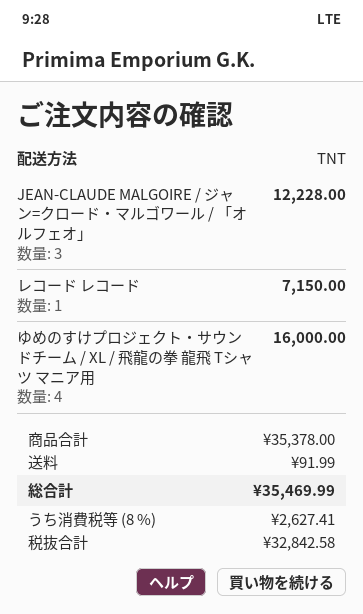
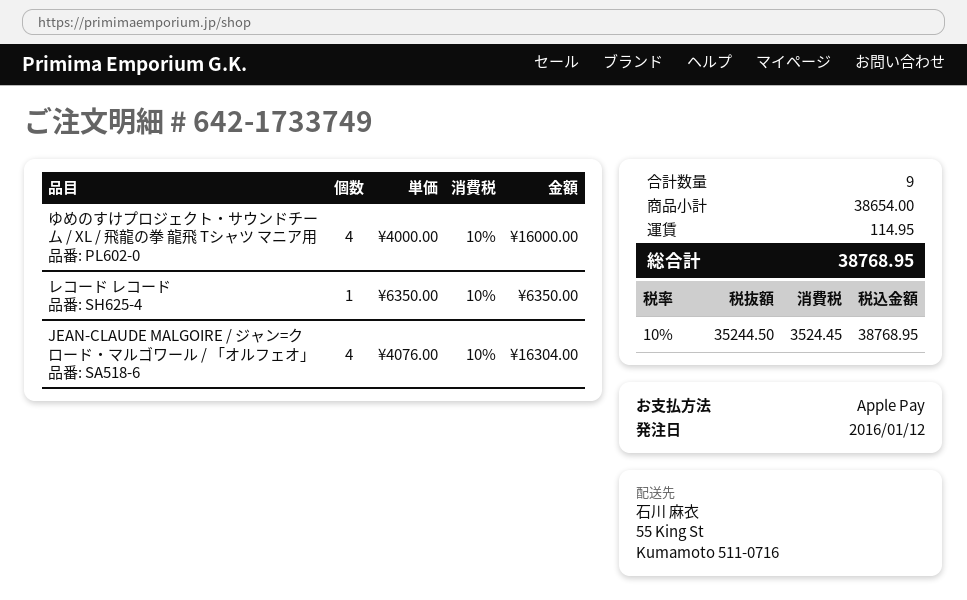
JEAN-CLAUDE MALGOIRE / ジャン=クロード・マルゴワール / 「オルフェオ」: 3 for 12228.00 -> 4 for 16304.00
レコード レコード: 1 for 7150.00 -> 1 for 6350.00
subtotal: 35378.00 -> 38654.00
shipping: 91.99 -> 114.95
net: 32842.58 -> 35244.50
tax: 8% = 2627.41 -> 10% = 3524.45
total: 35469.99 -> 38768.95

